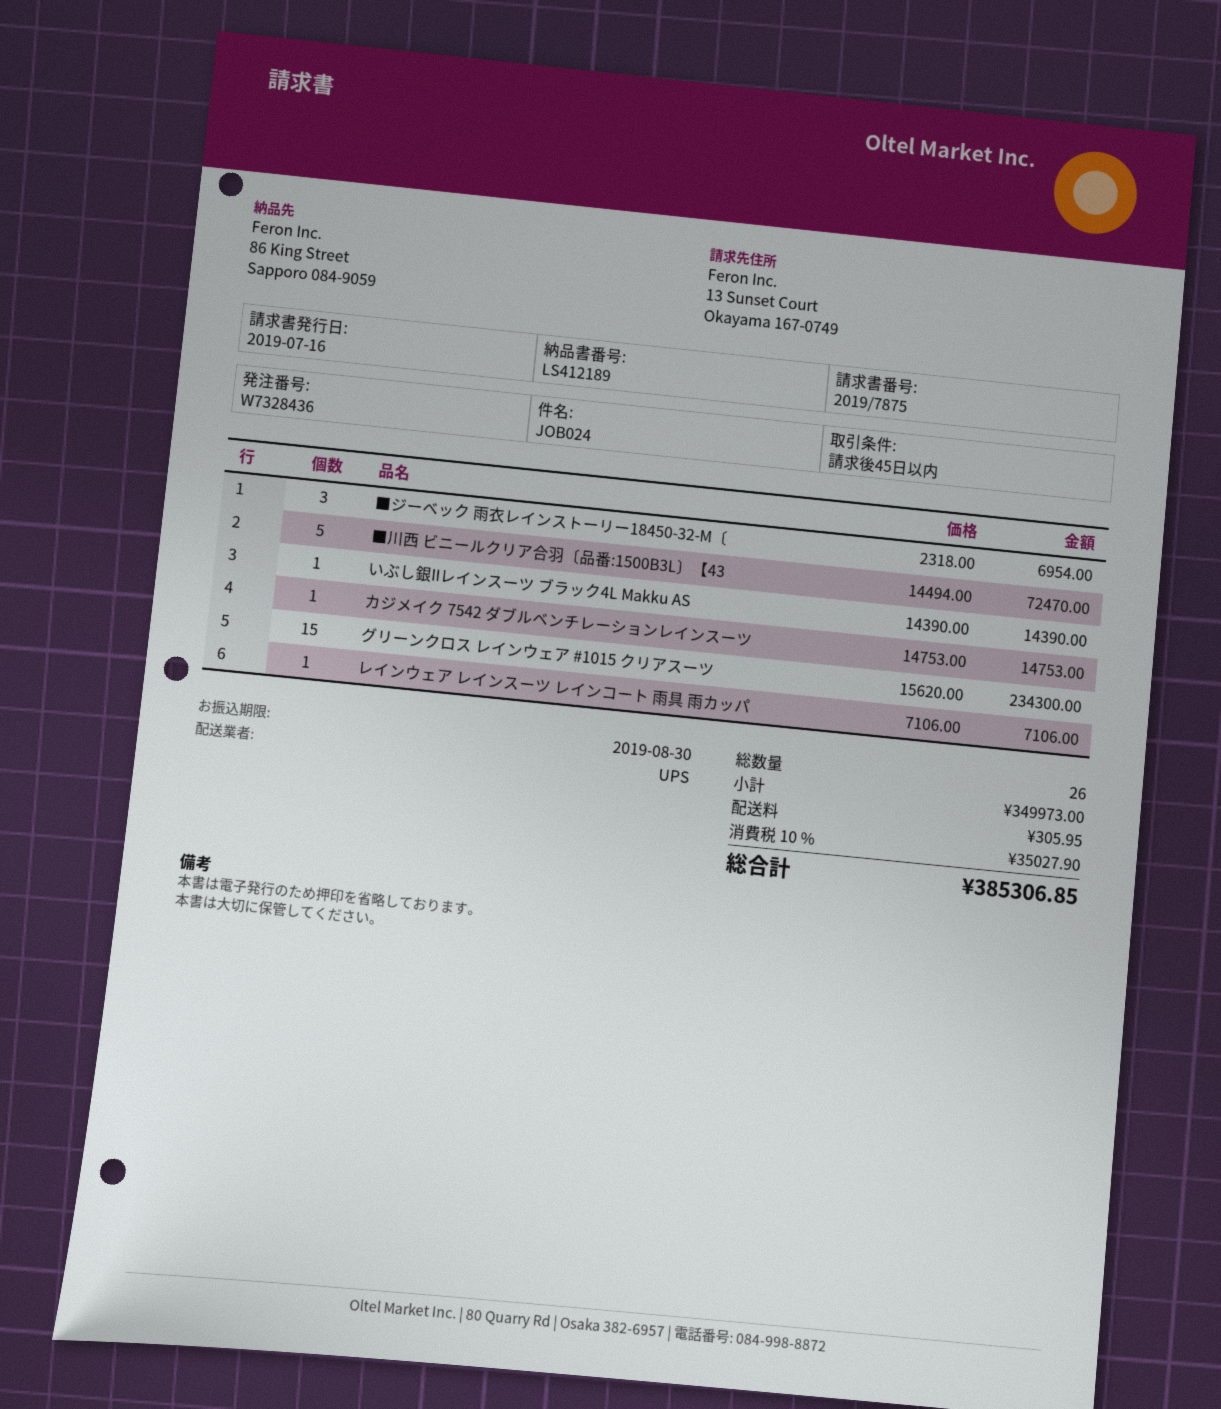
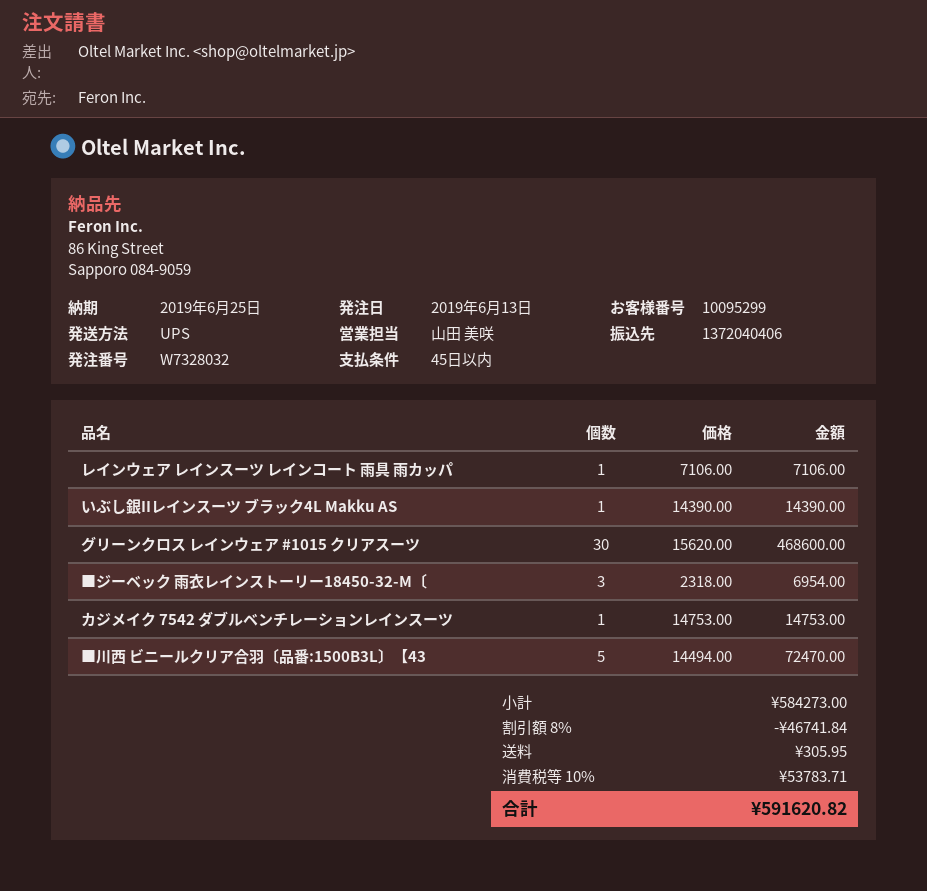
order number: W7328436 -> W7328032
グリーンクロス レインウェア #1015 クリアスーツ: 15 x 15620.00 = 234300.00 -> 30 x 15620.00 = 468600.00
subtotal: 349973.00 -> 584273.00
discount: none -> 8% = 46741.84
tax: 10% = 35027.90 -> 10% = 53783.71
total: 385306.85 -> 591620.82

